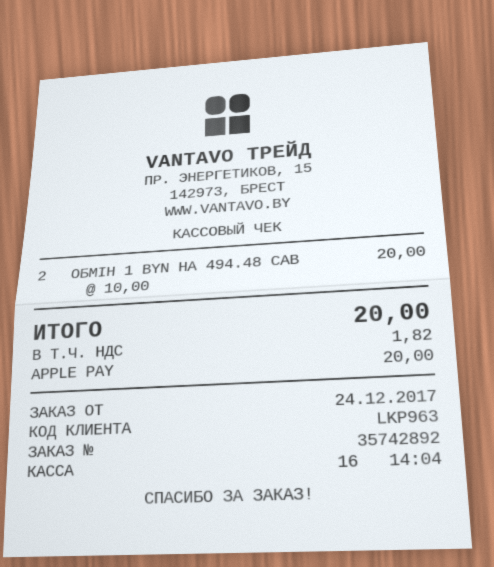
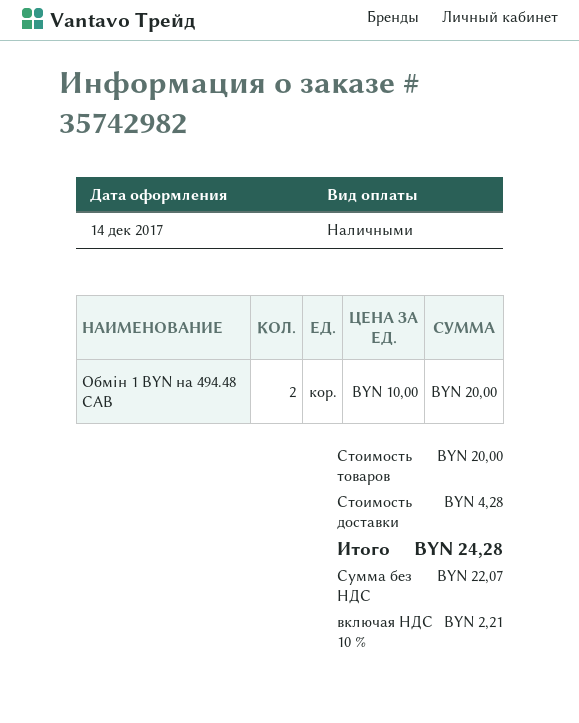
order number: 35742892 -> 35742982
order date: 2017-12-24 -> 2017-12-14
payment method: Apple Pay -> cash
shipping: none -> 4.28
tax: 1.82 -> 2.21
total: 20.00 -> 24.28

